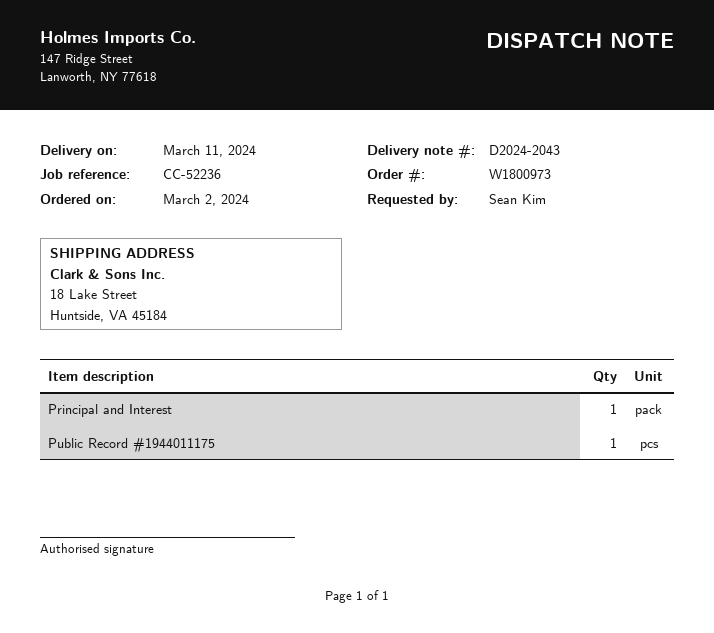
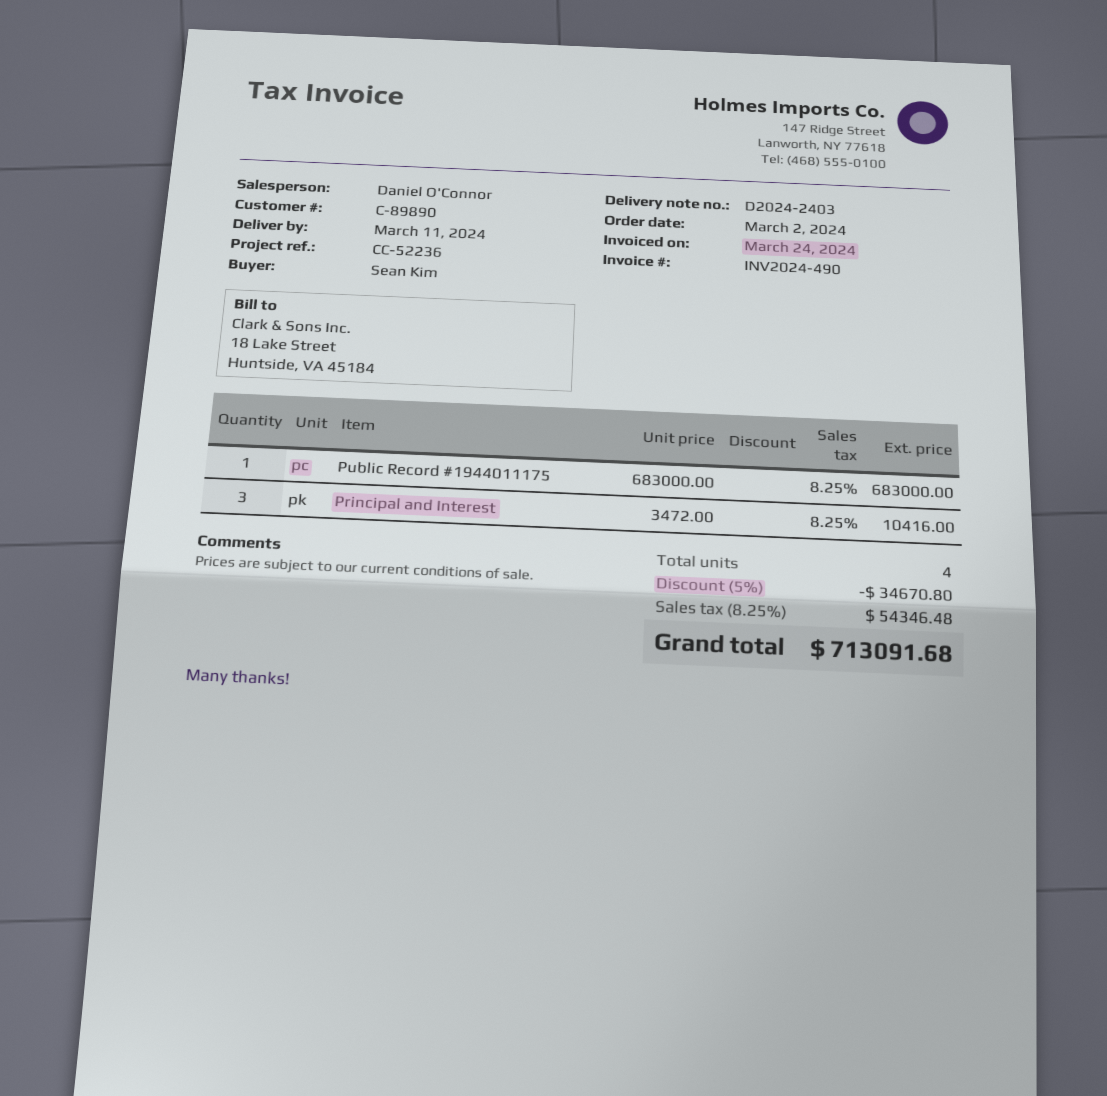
delivery note number: D2024-2043 -> D2024-2403
Principal and Interest: 1 -> 3

